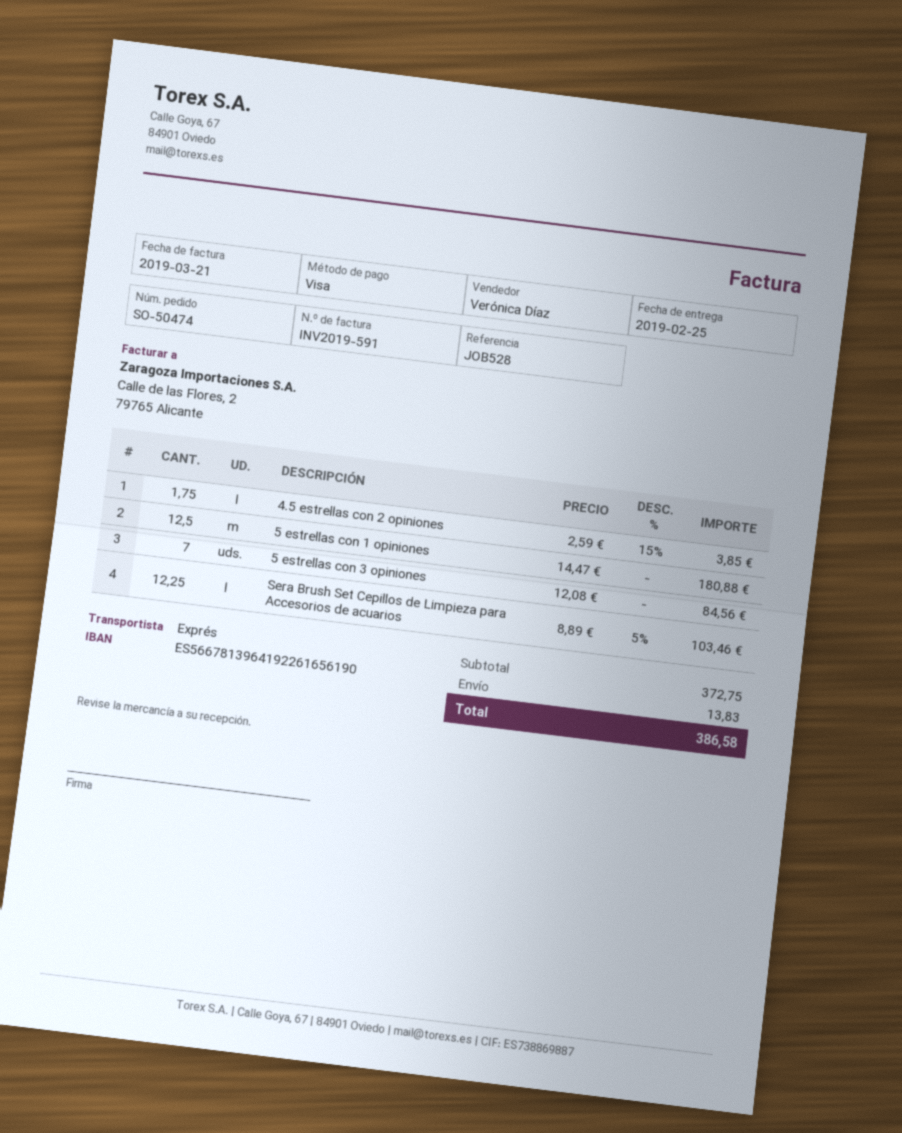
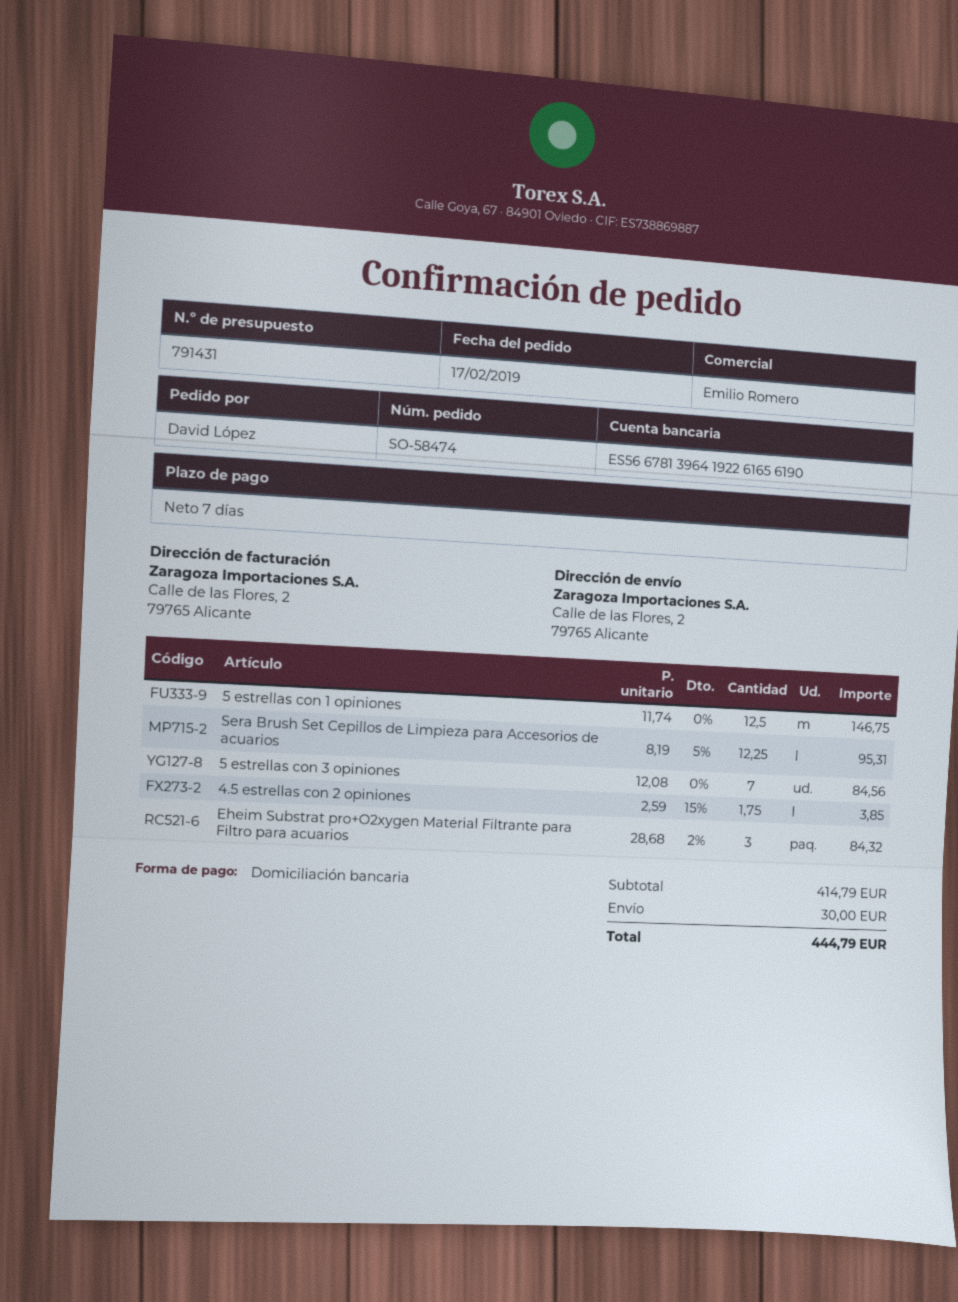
order number: SO-50474 -> SO-58474
sales rep: Verónica Díaz -> Emilio Romero
payment method: Visa -> direct debit
5 estrellas con 1 opiniones: 12.5 x 14.47 = 180.88 -> 12.5 x 11.74 = 146.75
Sera Brush Set Cepillos de Limpieza para Accesorios de acuarios: 12.25 x 8.89 - 5% = 103.46 -> 12.25 x 8.19 - 5% = 95.31
Eheim Substrat pro+O2xygen Material Filtrante para Filtro para acuarios: none -> 3 x 28.68 - 2% = 84.32
subtotal: 372.75 -> 414.79
shipping: 13.83 -> 30.00
total: 386.58 -> 444.79

